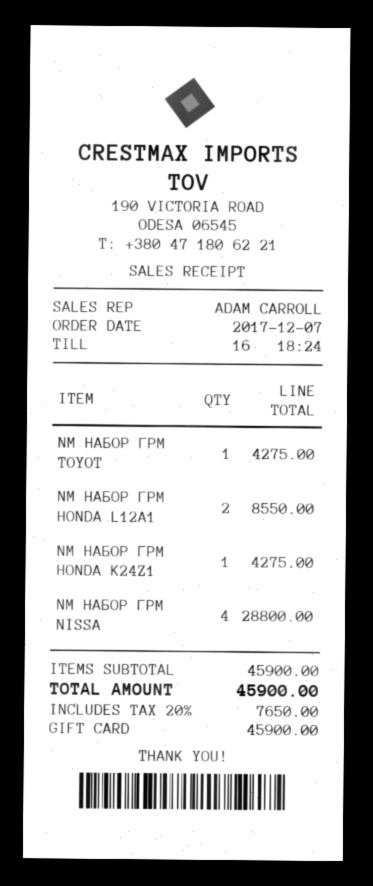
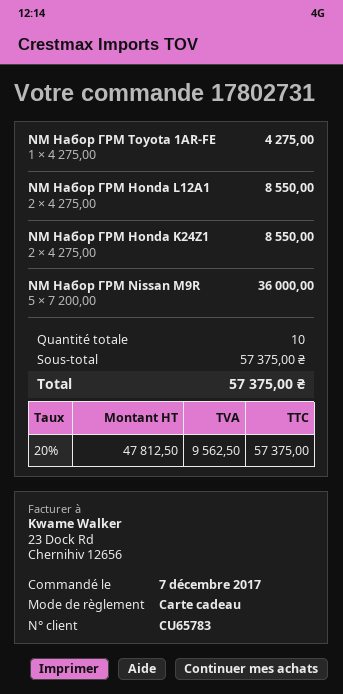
NM НАБОР ГРМ HONDA K24Z1: 1 for 4275.00 -> 2 for 8550.00
NM НАБОР ГРМ NISSA: 4 for 28800.00 -> 5 for 36000.00
subtotal: 45900.00 -> 57375.00
tax: 20% = 7650.00 -> 20% = 9562.50
total: 45900.00 -> 57375.00

